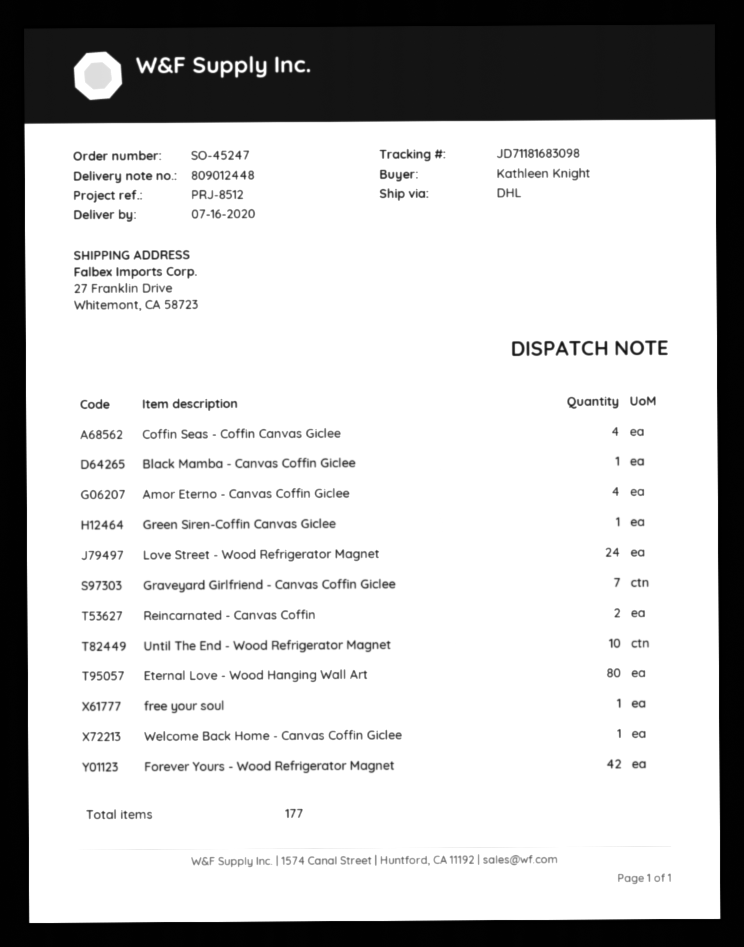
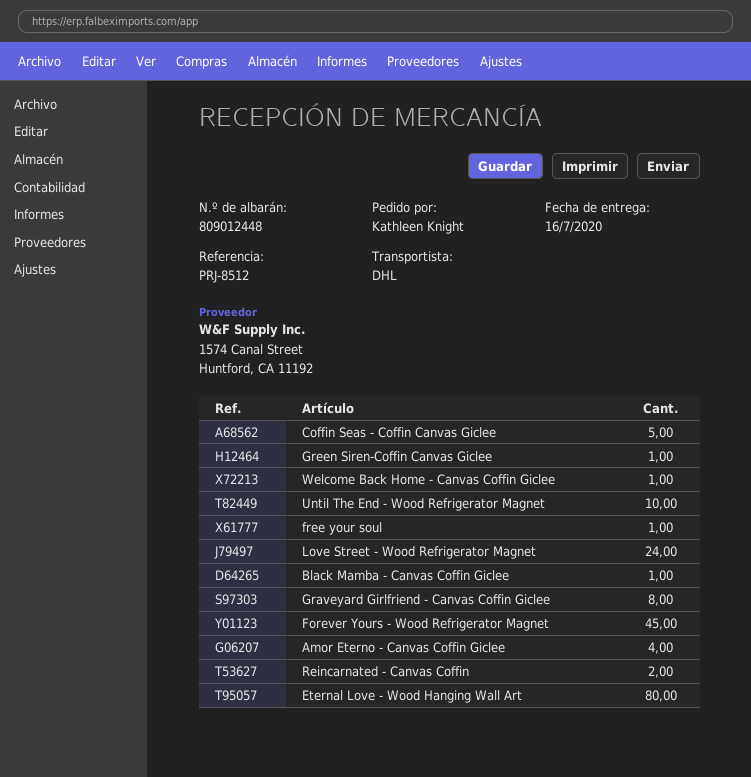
Coffin Seas - Coffin Canvas Giclee: 4 -> 5
Graveyard Girlfriend - Canvas Coffin Giclee: 7 -> 8
Forever Yours - Wood Refrigerator Magnet: 42 -> 45

